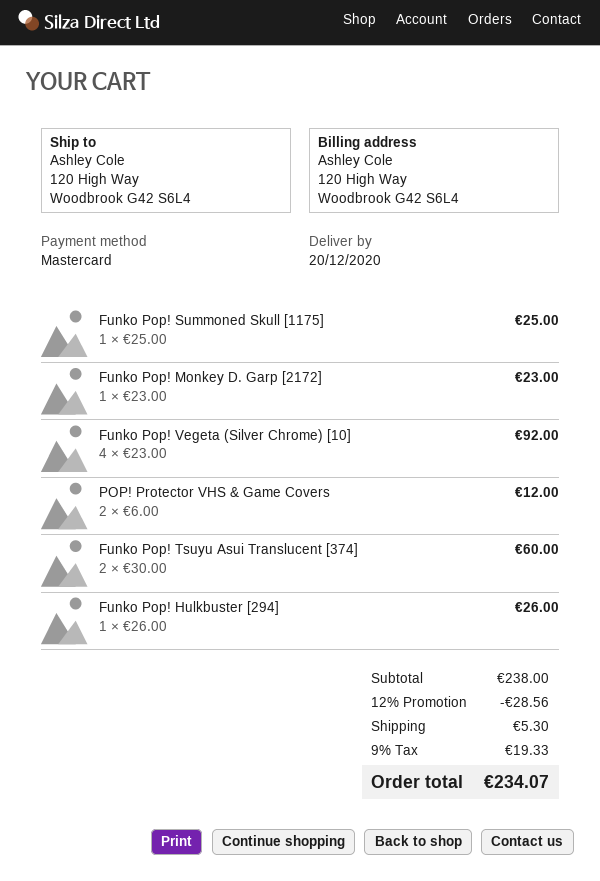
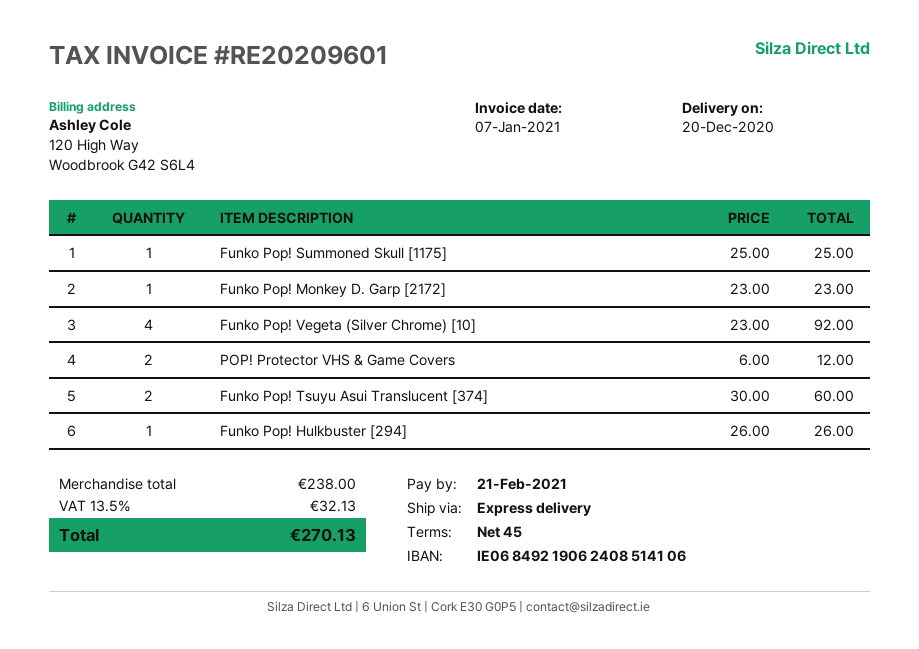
discount: 12% = 28.56 -> none
shipping: 5.30 -> none
tax: 9% = 19.33 -> 13.5% = 32.13
total: 234.07 -> 270.13

